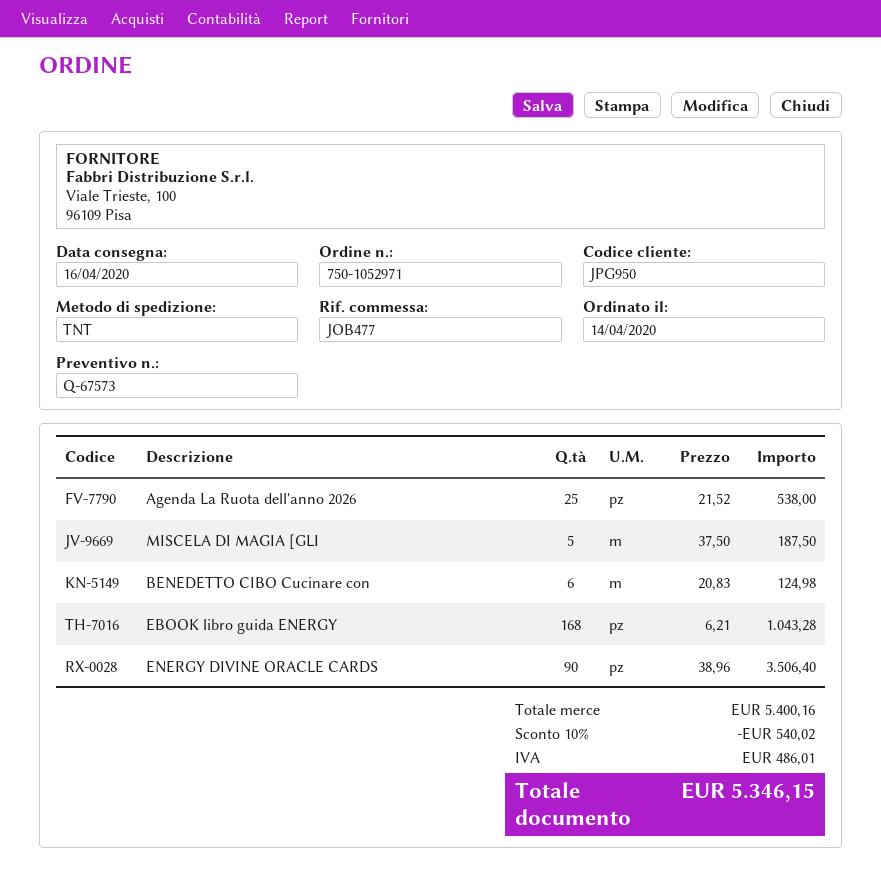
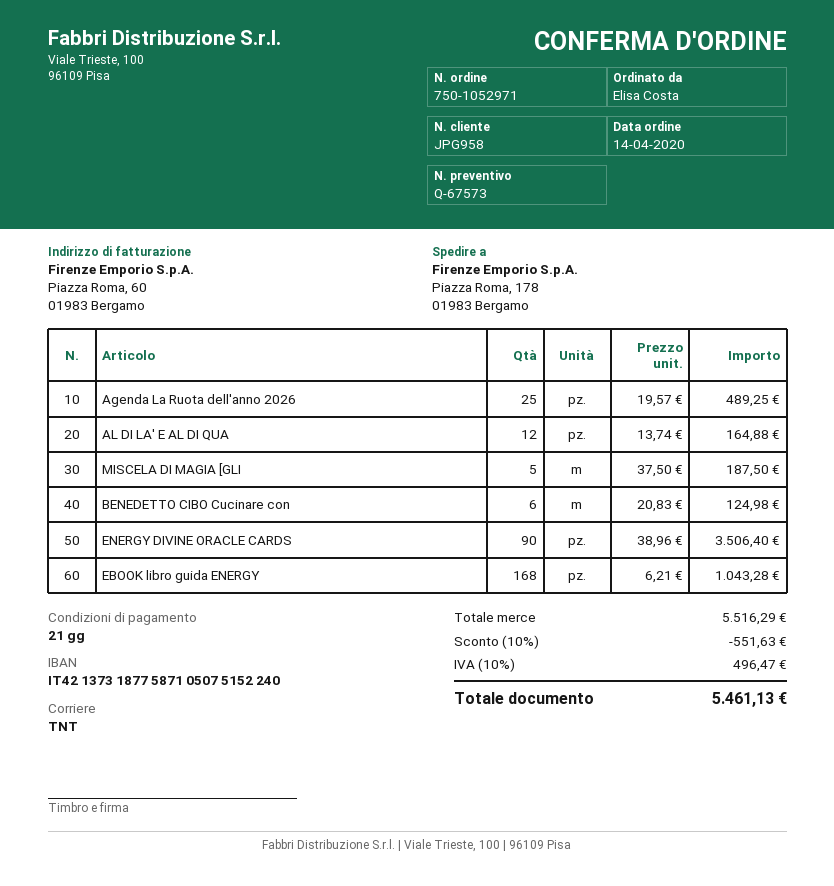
customer number: JPG950 -> JPG958
Agenda La Ruota dell'anno 2026: 25 x 21.52 = 538.00 -> 25 x 19.57 = 489.25
AL DI LA' E AL DI QUA: none -> 12 x 13.74 = 164.88
subtotal: 5400.16 -> 5516.29
discount: 10% = 540.02 -> 10% = 551.63
tax: 486.01 -> 496.47
total: 5346.15 -> 5461.13

